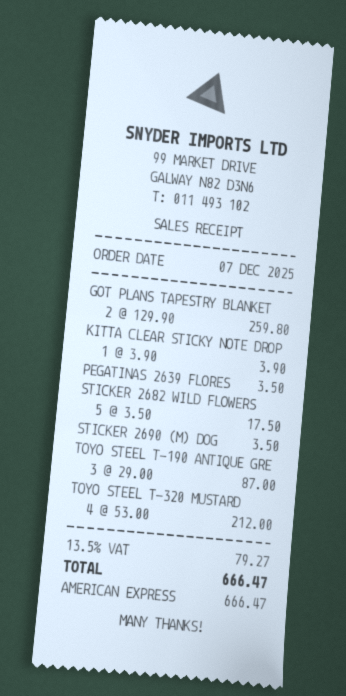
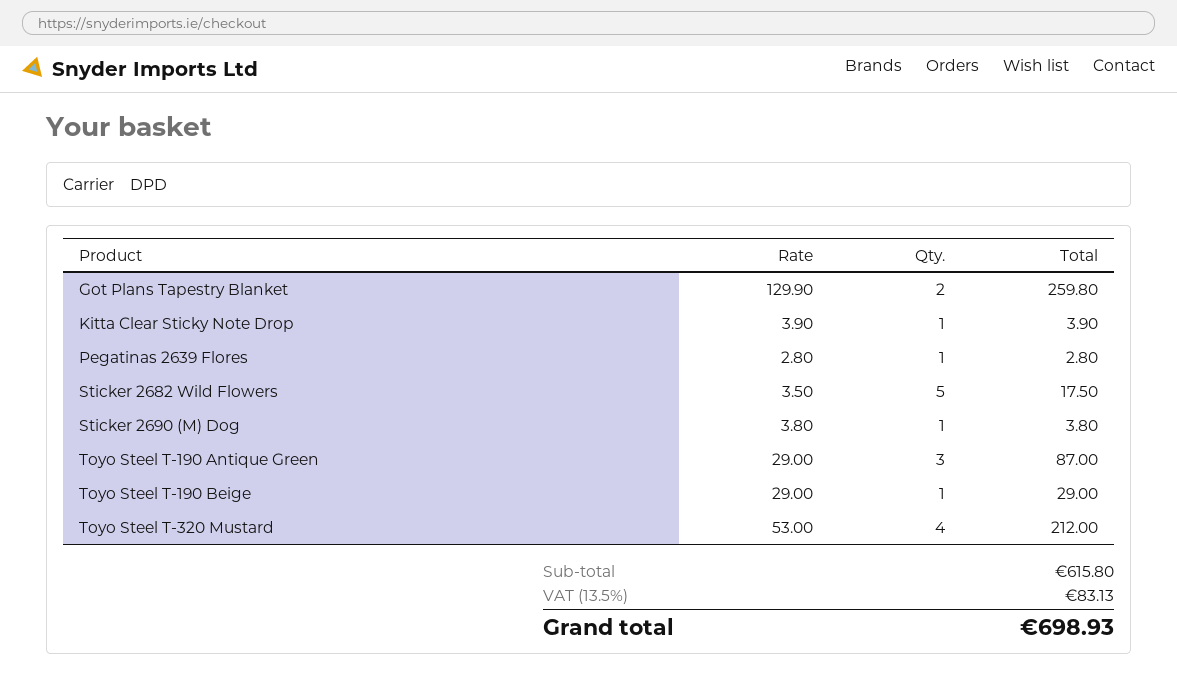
PEGATINAS 2639 FLORES: 1 x 3.50 = 3.50 -> 1 x 2.80 = 2.80
STICKER 2690 (M) DOG: 1 x 3.50 = 3.50 -> 1 x 3.80 = 3.80
Toyo Steel T-190 Beige: none -> 1 x 29.00 = 29.00
tax: 13.5% = 79.27 -> 13.5% = 83.13
total: 666.47 -> 698.93

